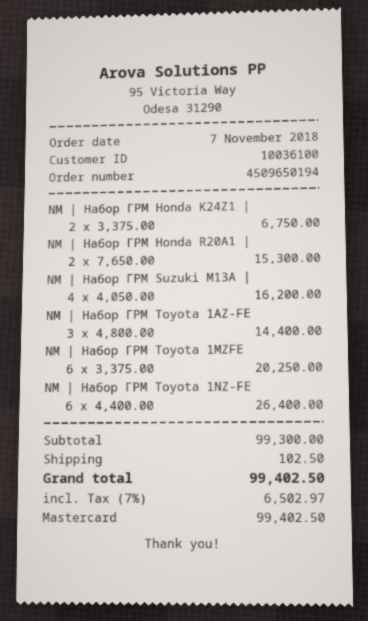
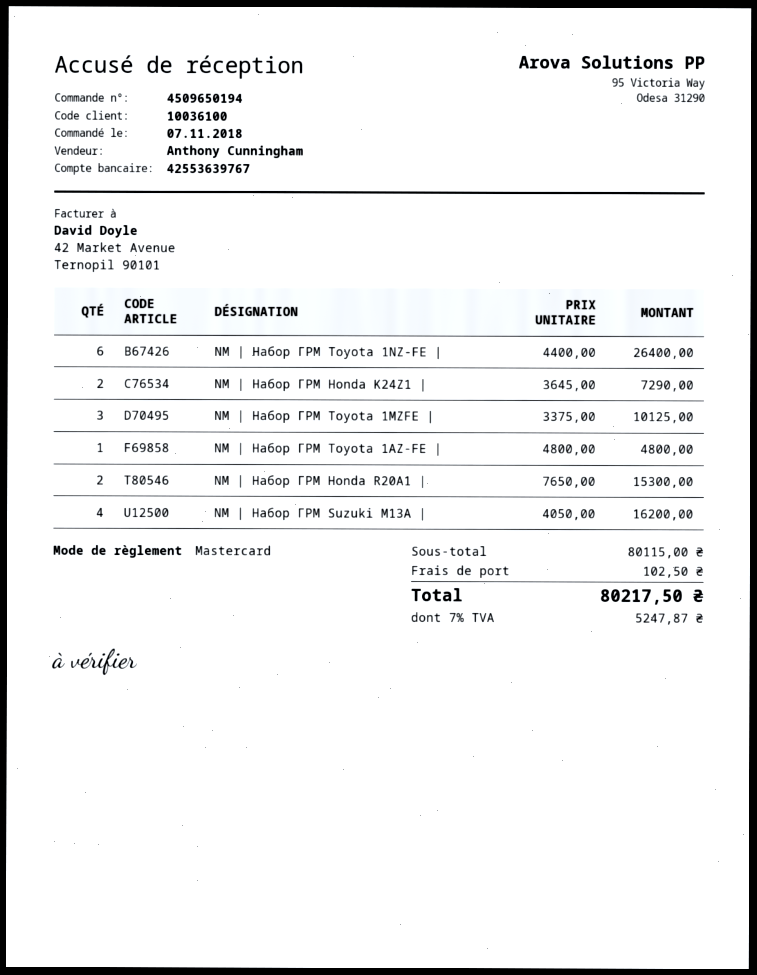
NM | Набор ГРМ Honda K24Z1 |: 2 x 3375.00 = 6750.00 -> 2 x 3645.00 = 7290.00
NM | Набор ГРМ Toyota 1AZ-FE: 3 x 4800.00 = 14400.00 -> 1 x 4800.00 = 4800.00
NM | Набор ГРМ Toyota 1MZFE: 6 x 3375.00 = 20250.00 -> 3 x 3375.00 = 10125.00
subtotal: 99300.00 -> 80115.00
tax: 7% = 6502.97 -> 7% = 5247.87
total: 99402.50 -> 80217.50

